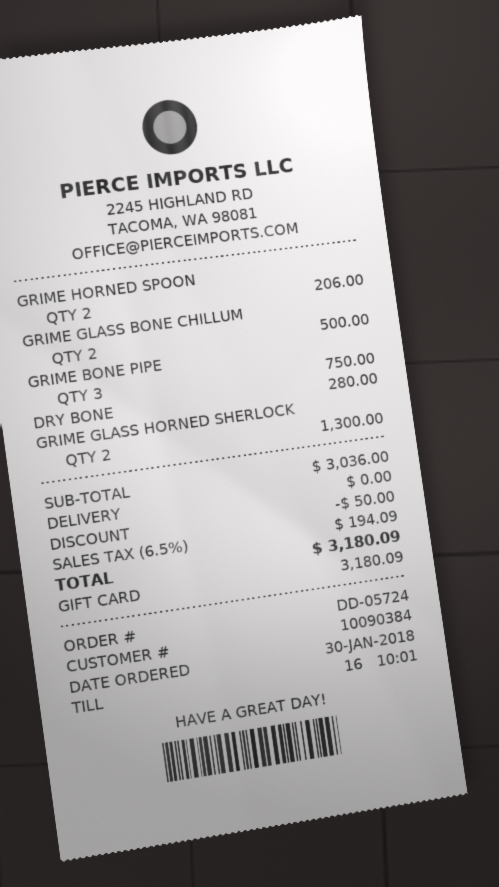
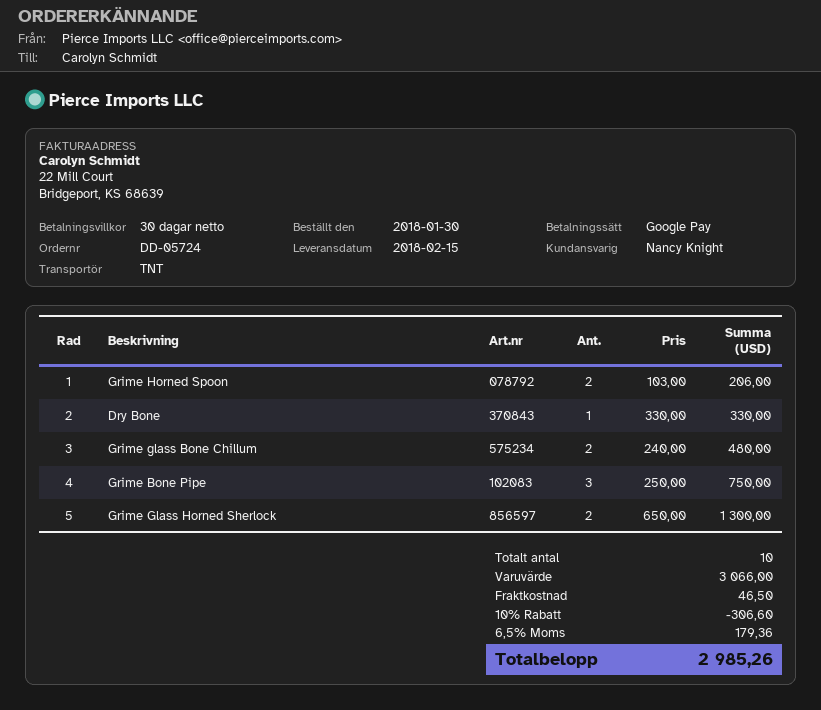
payment method: gift card -> Google Pay
GRIME GLASS BONE CHILLUM: 2 for 500.00 -> 2 for 480.00
DRY BONE: 1 for 280.00 -> 1 for 330.00
subtotal: 3036.00 -> 3066.00
discount: 50.00 -> 306.60
shipping: 0.00 -> 46.50
tax: 6.5% = 194.09 -> 6.5% = 179.36
total: 3180.09 -> 2985.26

